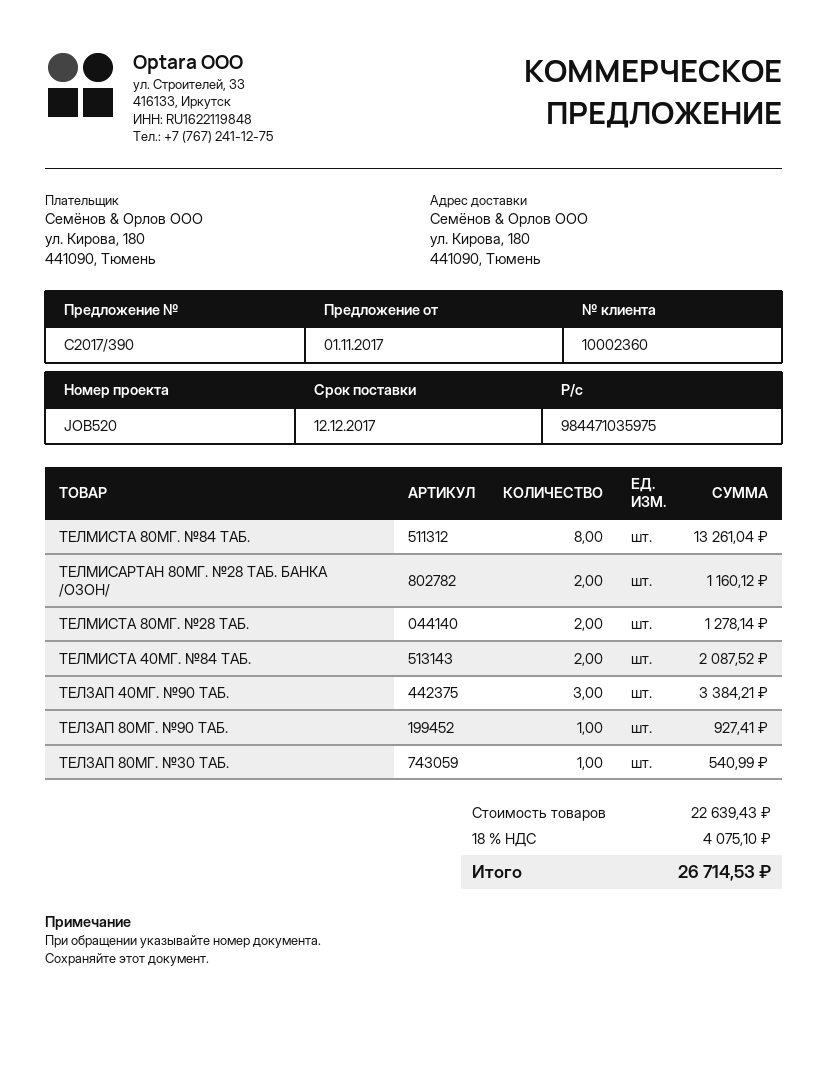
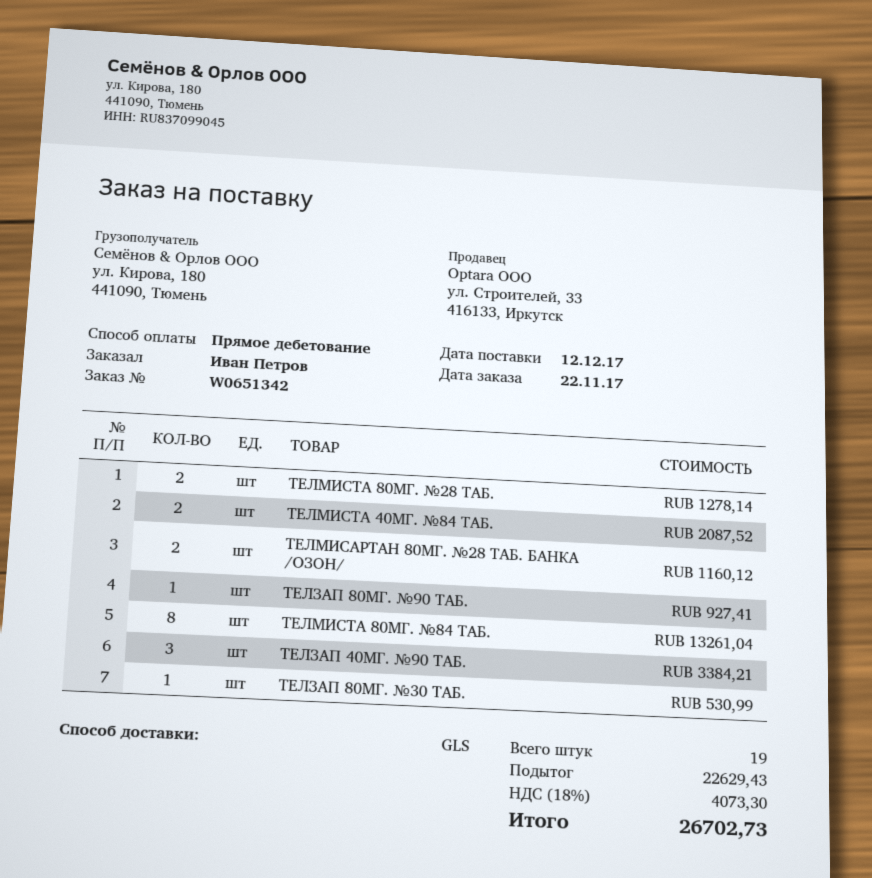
ТЕЛЗАП 80МГ. №30 ТАБ.: 1 for 540.99 -> 1 for 530.99
subtotal: 22639.43 -> 22629.43
tax: 18% = 4075.10 -> 18% = 4073.30
total: 26714.53 -> 26702.73

